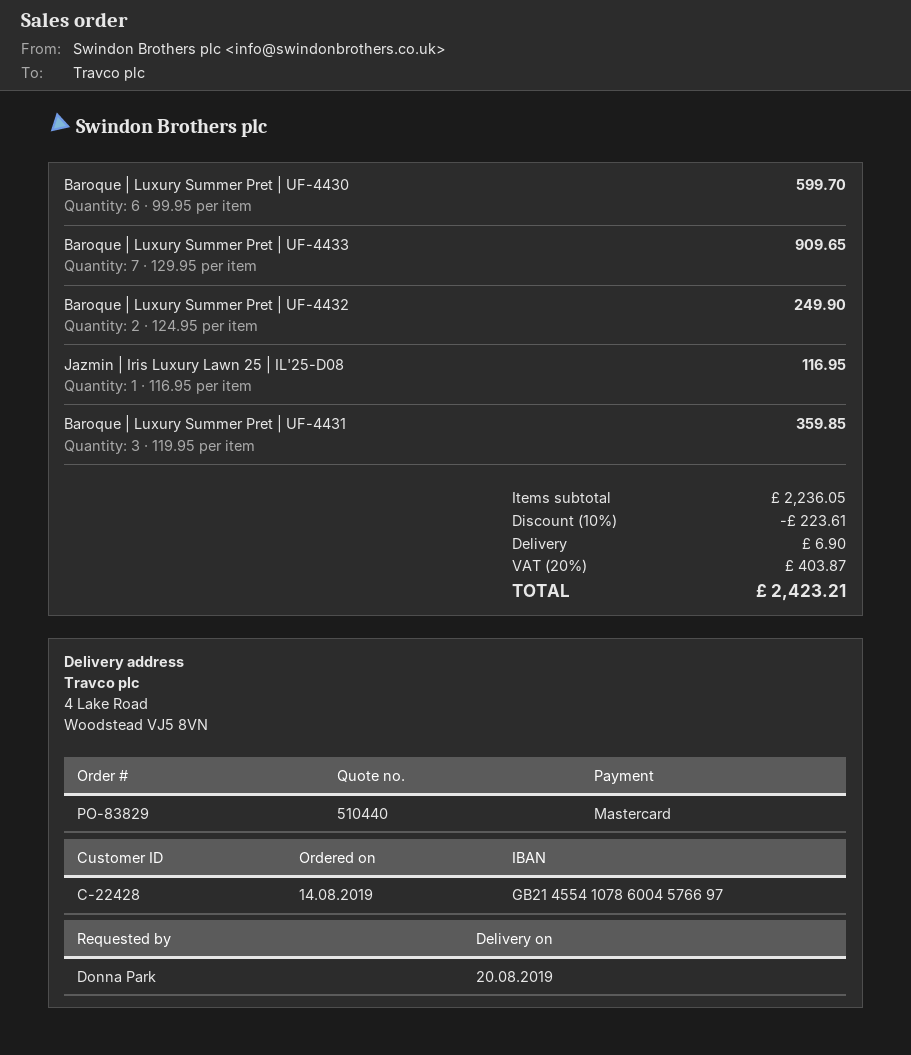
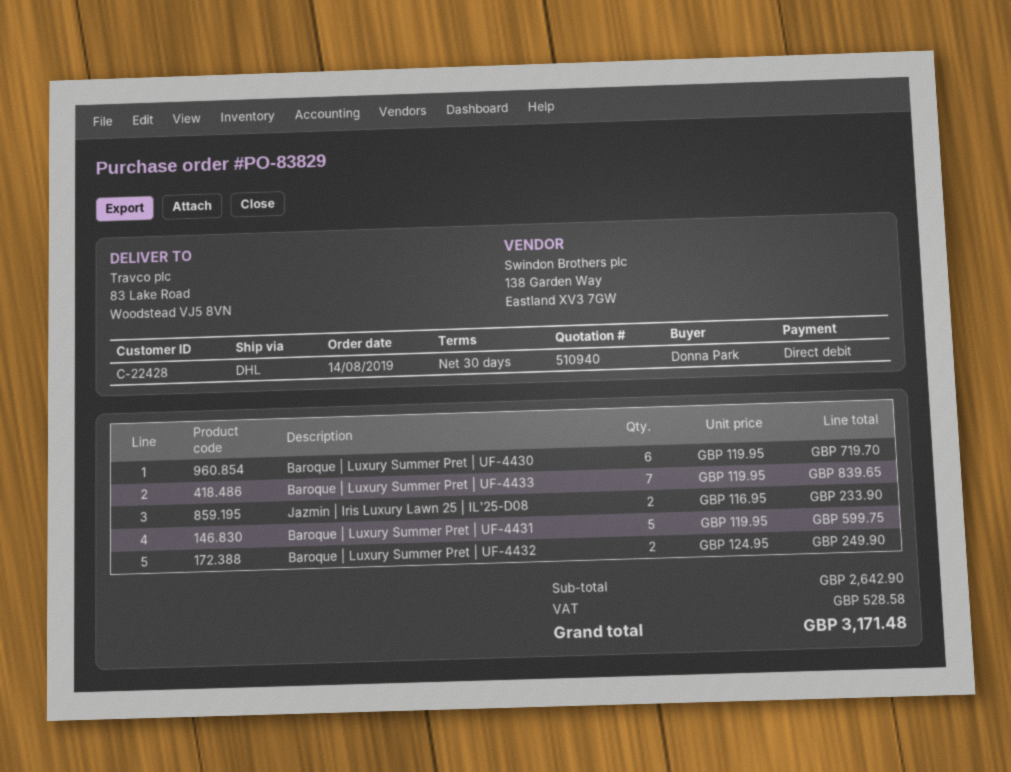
quote number: 510440 -> 510940
payment method: Mastercard -> direct debit
ship to: 4 Lake Road, Woodstead VJ5 8VN -> 83 Lake Road, Woodstead VJ5 8VN
Baroque | Luxury Summer Pret | UF-4430: 6 x 99.95 = 599.70 -> 6 x 119.95 = 719.70
Baroque | Luxury Summer Pret | UF-4433: 7 x 129.95 = 909.65 -> 7 x 119.95 = 839.65
Jazmin | Iris Luxury Lawn 25 | IL'25-D08: 1 x 116.95 = 116.95 -> 2 x 116.95 = 233.90
Baroque | Luxury Summer Pret | UF-4431: 3 x 119.95 = 359.85 -> 5 x 119.95 = 599.75
subtotal: 2236.05 -> 2642.90
discount: 10% = 223.61 -> none
shipping: 6.90 -> none
tax: 403.87 -> 528.58
total: 2423.21 -> 3171.48

